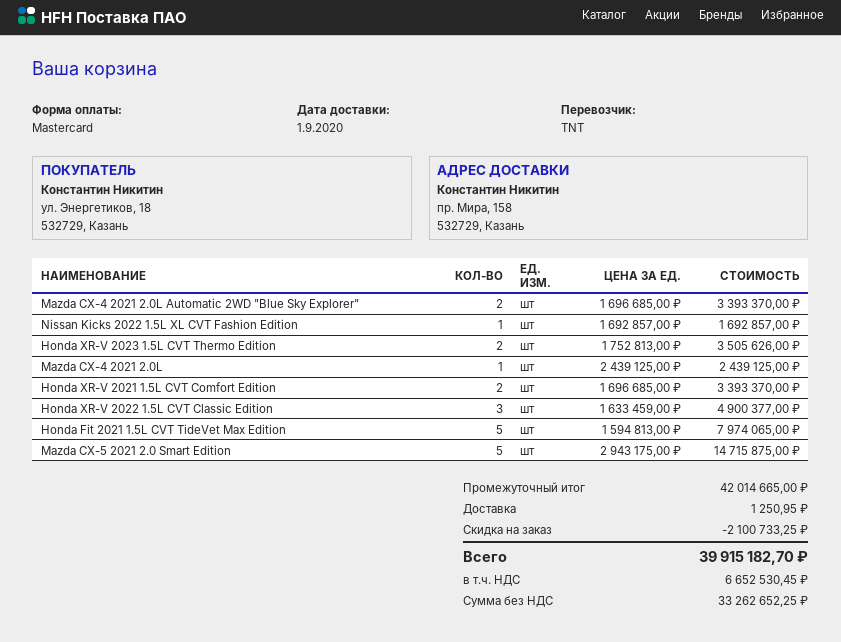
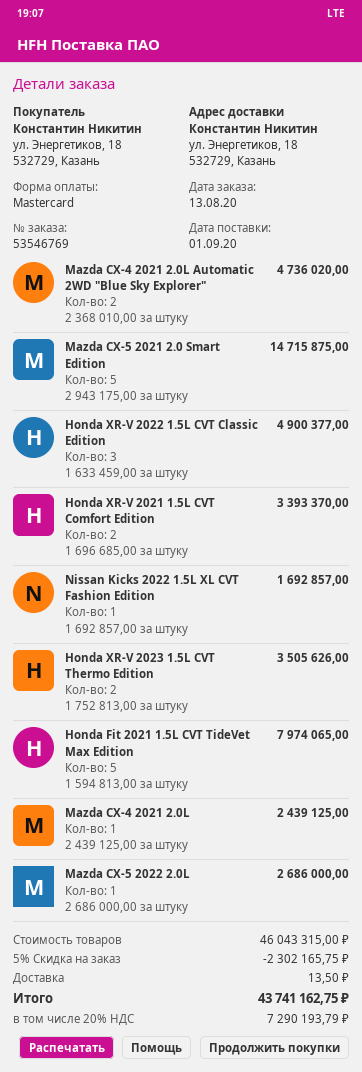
ship to: пр. Мира, 158, 532729, Казань -> ул. Энергетиков, 18, 532729, Казань
Mazda CX-4 2021 2.0L Automatic 2WD "Blue Sky Explorer": 2 x 1696685.00 = 3393370.00 -> 2 x 2368010.00 = 4736020.00
Mazda CX-5 2022 2.0L: none -> 1 x 2686000.00 = 2686000.00
subtotal: 42014665.00 -> 46043315.00
discount: 2100733.25 -> 2302165.75
shipping: 1250.95 -> 13.50
tax: 6652530.45 -> 7290193.79
total: 39915182.70 -> 43741162.75

